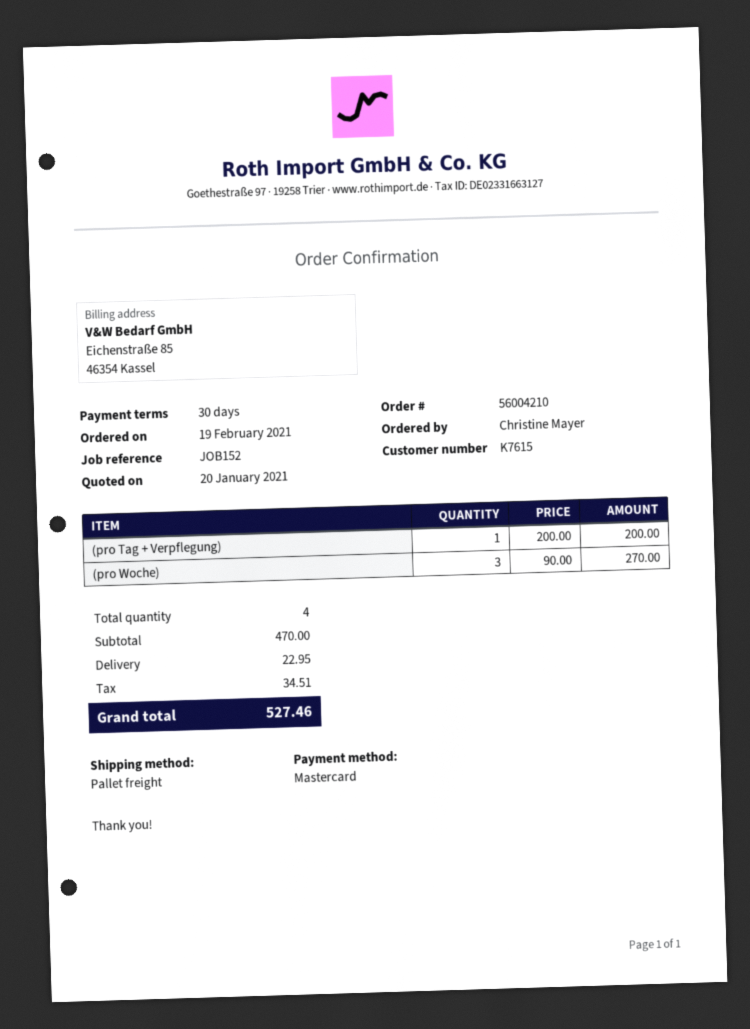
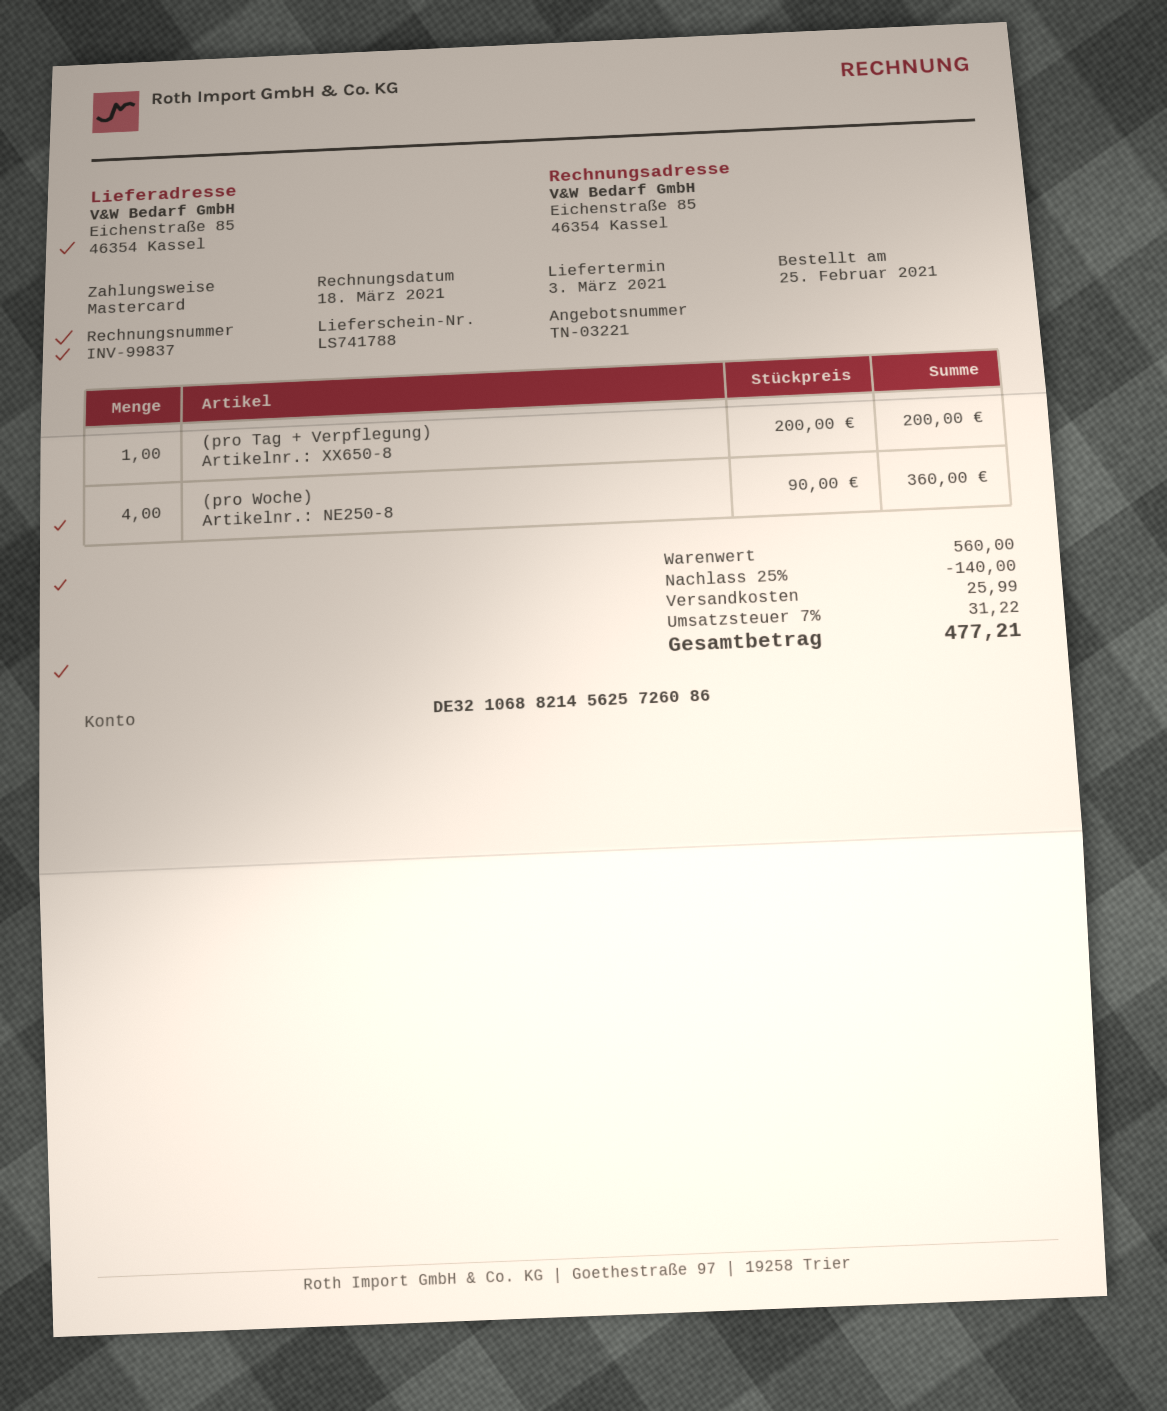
order date: 2021-02-19 -> 2021-02-25
(pro Woche): 3 x 90.00 = 270.00 -> 4 x 90.00 = 360.00
subtotal: 470.00 -> 560.00
discount: none -> 25% = 140.00
shipping: 22.95 -> 25.99
tax: 34.51 -> 31.22
total: 527.46 -> 477.21

